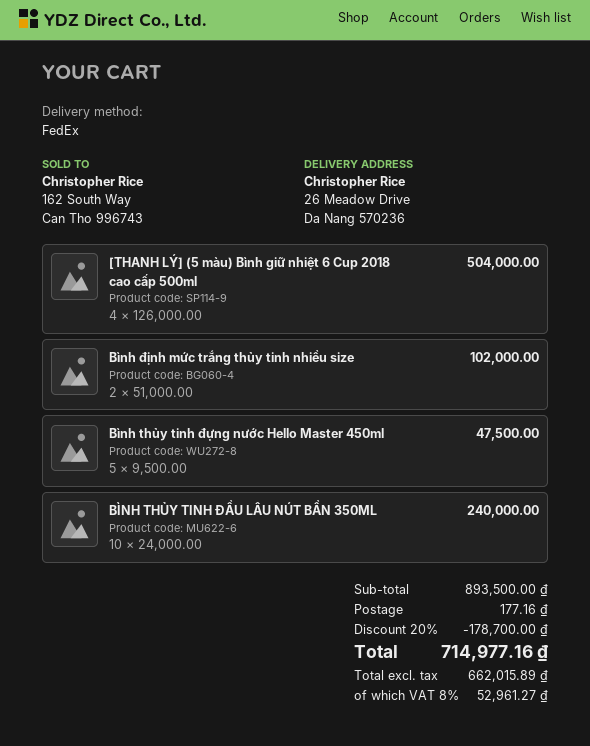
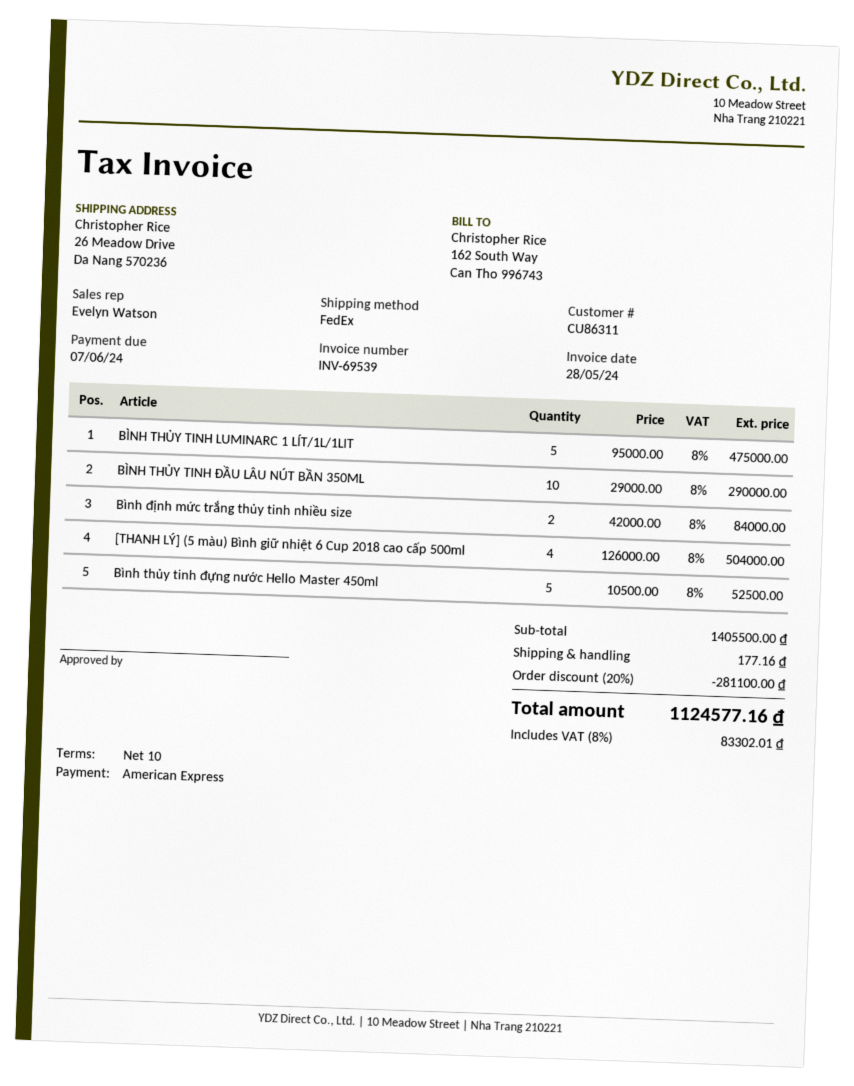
Bình định mức trắng thủy tinh nhiều size: 2 x 51000.00 = 102000.00 -> 2 x 42000.00 = 84000.00
Bình thủy tinh đựng nước Hello Master 450ml: 5 x 9500.00 = 47500.00 -> 5 x 10500.00 = 52500.00
BÌNH THỦY TINH ĐẦU LÂU NÚT BẦN 350ML: 10 x 24000.00 = 240000.00 -> 10 x 29000.00 = 290000.00
BÌNH THỦY TINH LUMINARC 1 LÍT/1L/1LIT: none -> 5 x 95000.00 = 475000.00
subtotal: 893500.00 -> 1405500.00
discount: 20% = 178700.00 -> 20% = 281100.00
tax: 8% = 52961.27 -> 8% = 83302.01
total: 714977.16 -> 1124577.16

